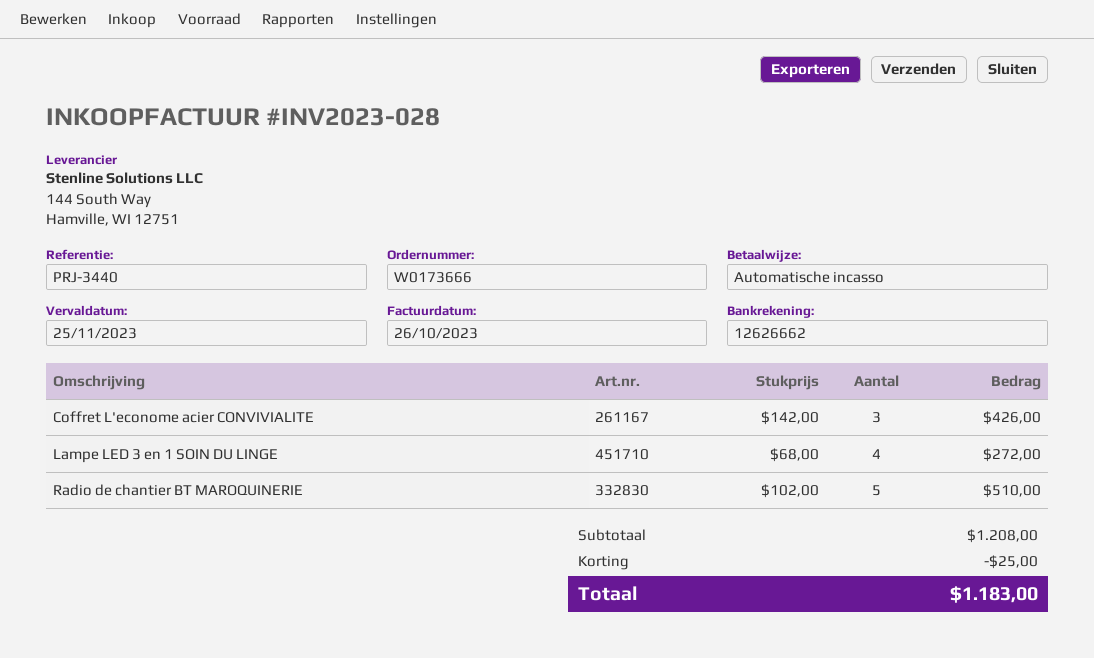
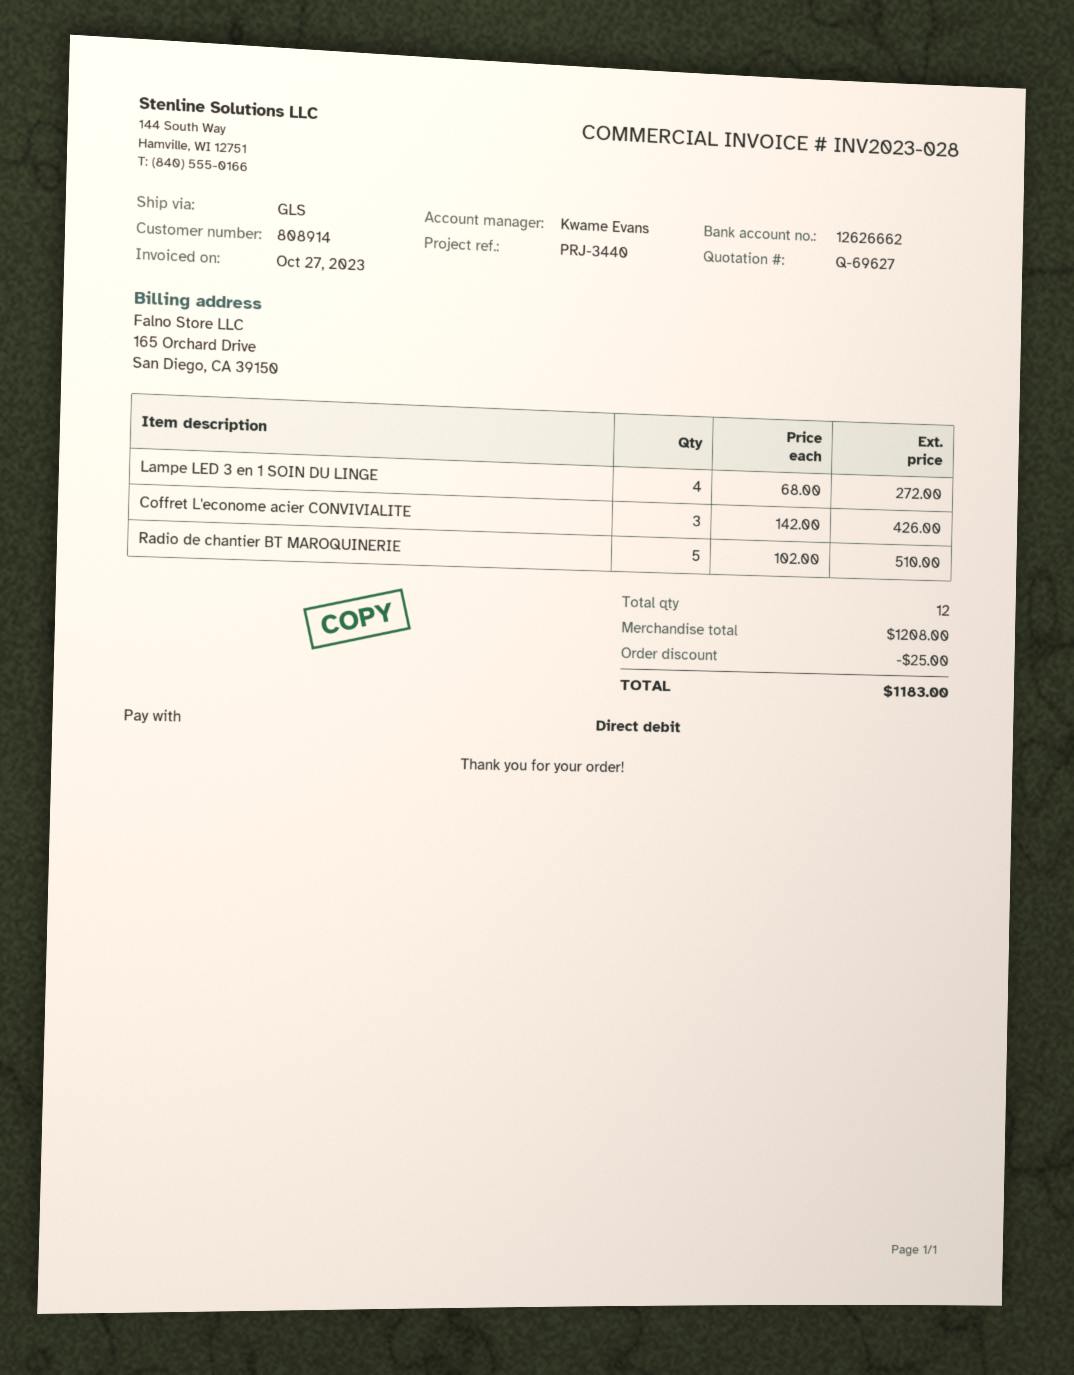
invoice date: 2023-10-26 -> 2023-10-27

